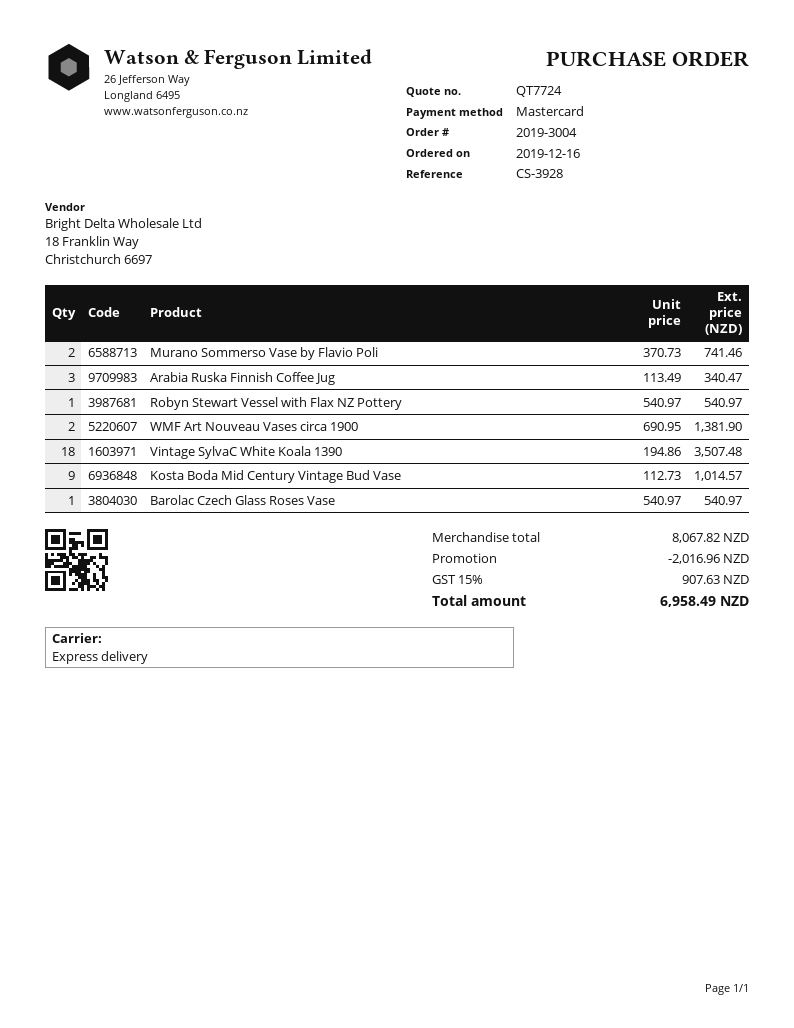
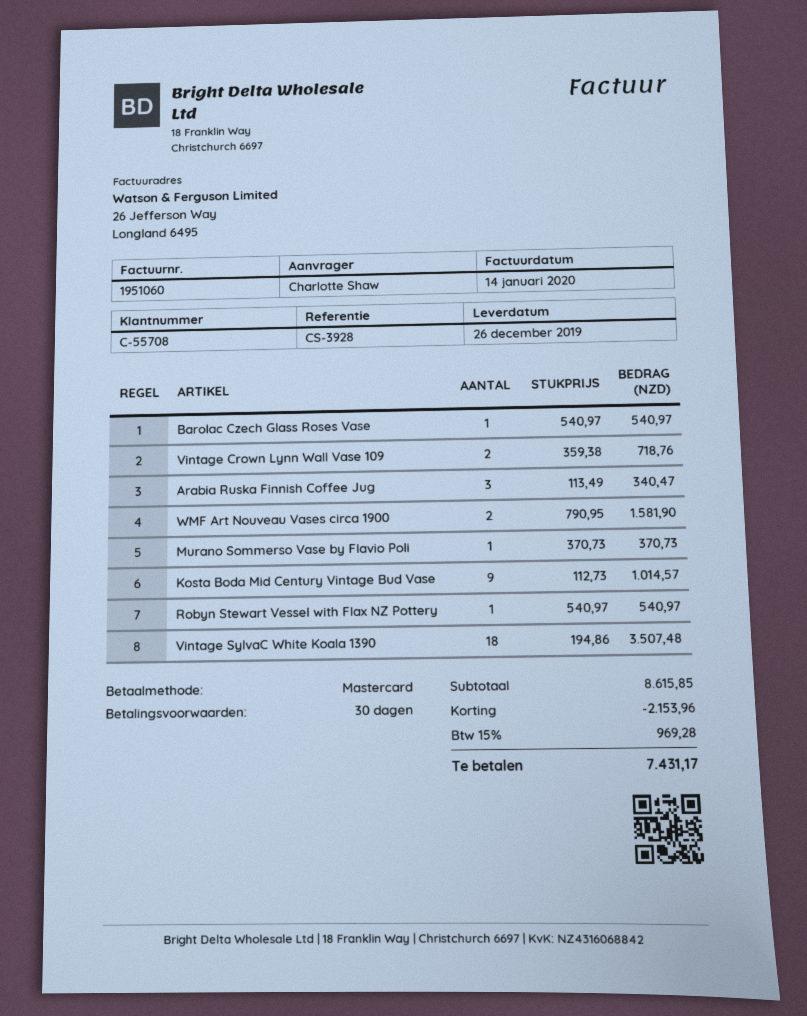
Murano Sommerso Vase by Flavio Poli: 2 x 370.73 = 741.46 -> 1 x 370.73 = 370.73
WMF Art Nouveau Vases circa 1900: 2 x 690.95 = 1381.90 -> 2 x 790.95 = 1581.90
Vintage Crown Lynn Wall Vase 109: none -> 2 x 359.38 = 718.76
subtotal: 8067.82 -> 8615.85
discount: 2016.96 -> 2153.96
tax: 15% = 907.63 -> 15% = 969.28
total: 6958.49 -> 7431.17

